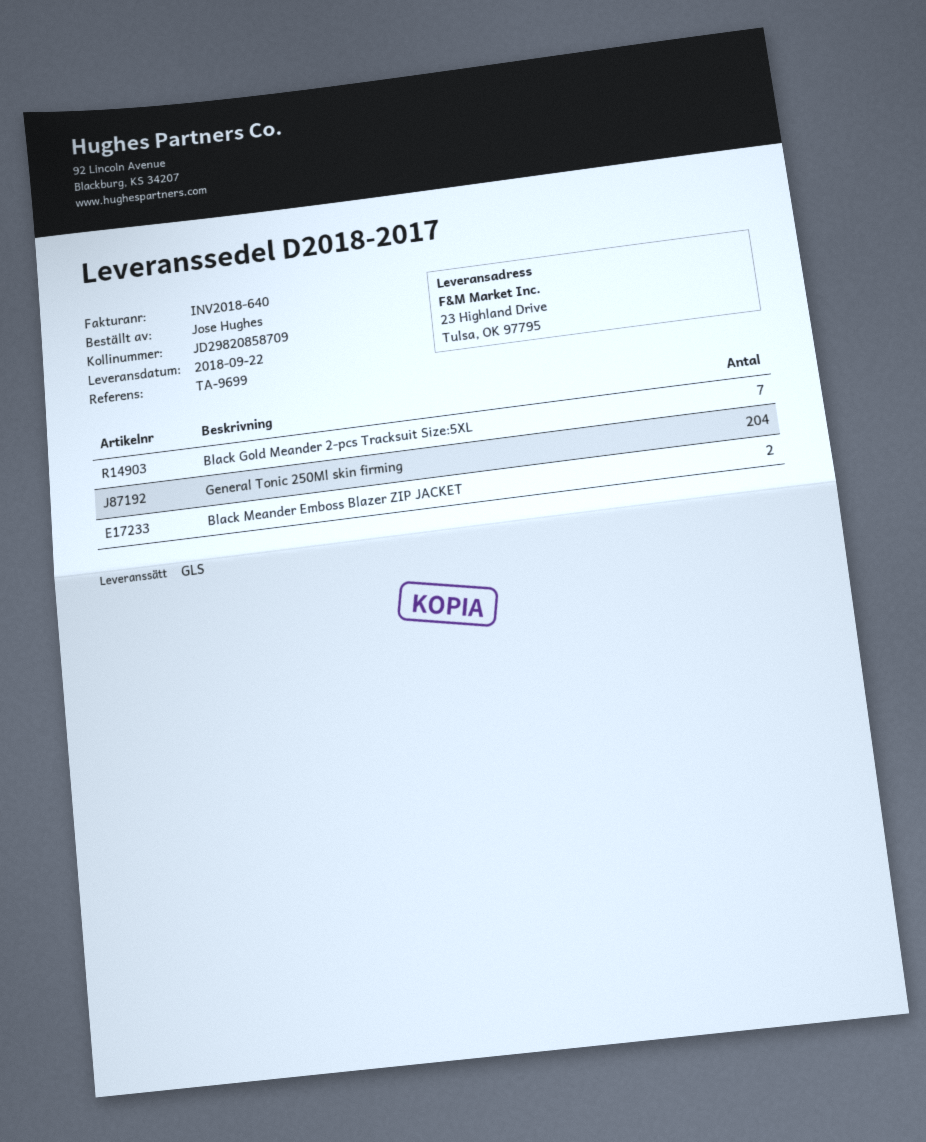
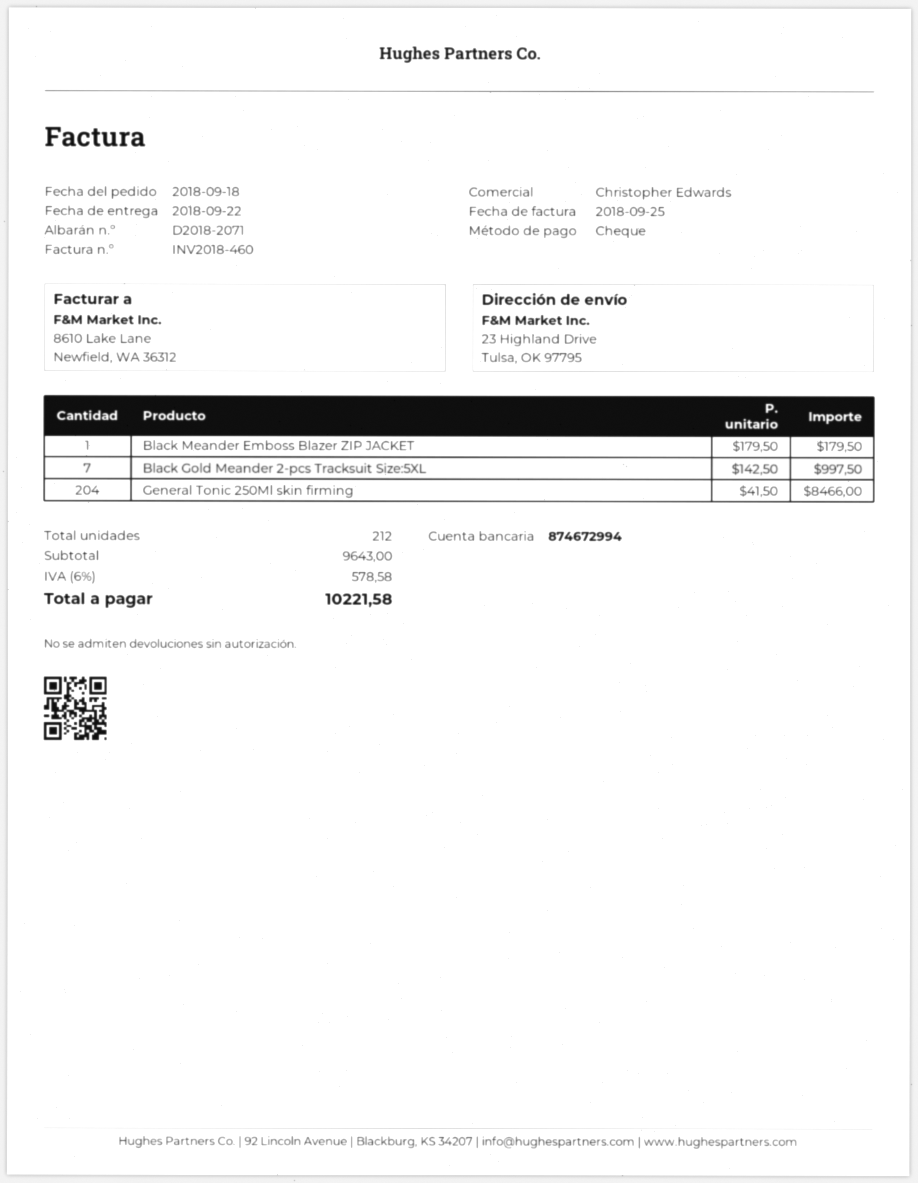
delivery note number: D2018-2017 -> D2018-2071
invoice number: INV2018-640 -> INV2018-460
Black Meander Emboss Blazer ZIP JACKET: 2 -> 1

